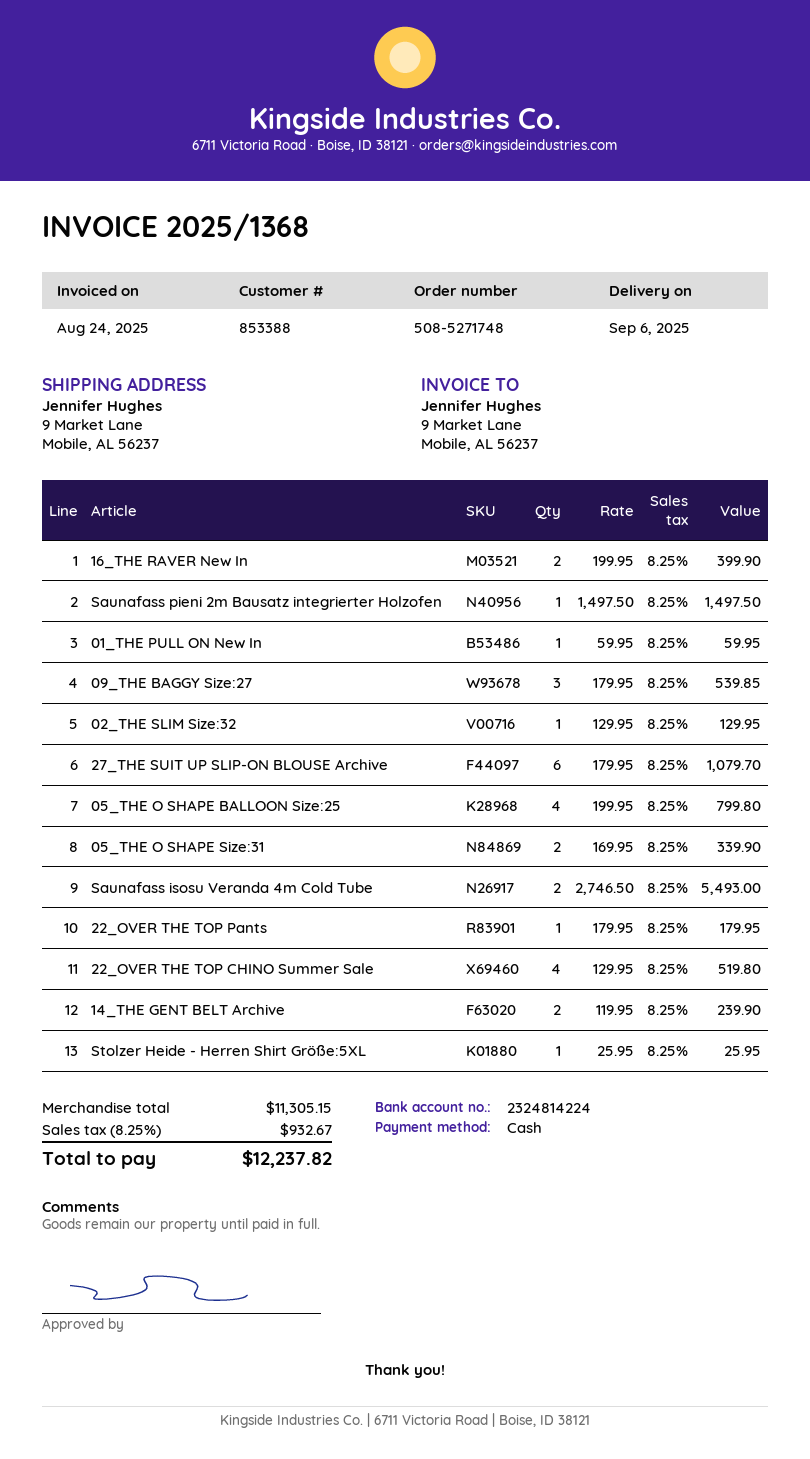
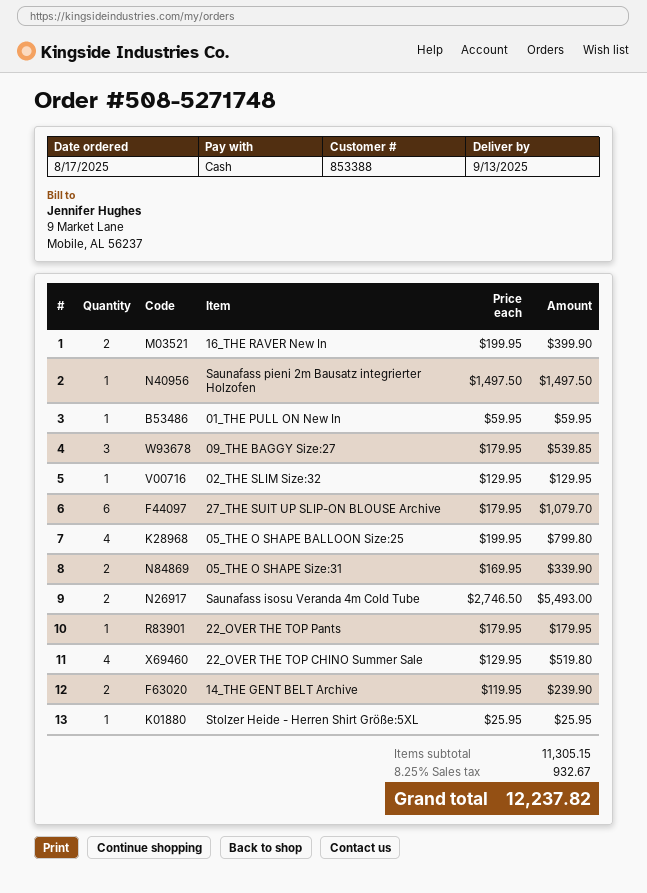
delivery date: 2025-09-06 -> 2025-09-13

